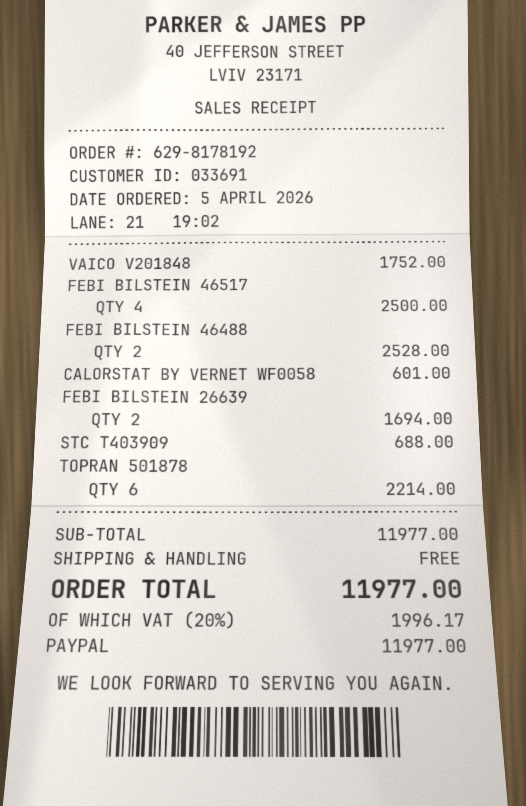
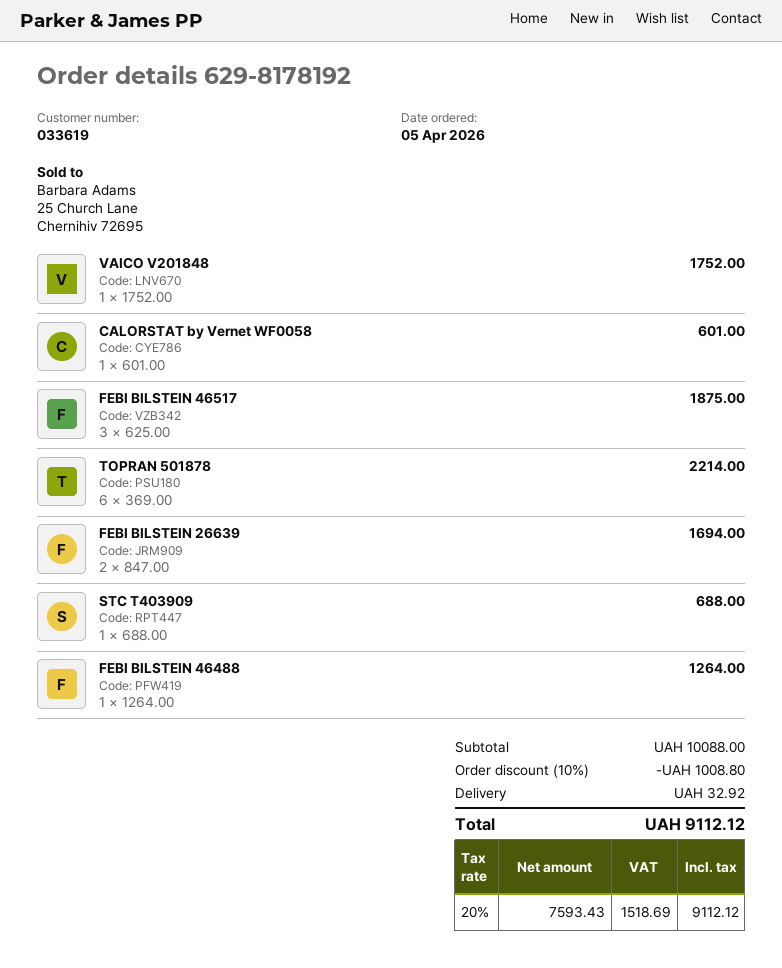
customer number: 033691 -> 033619
FEBI BILSTEIN 46517: 4 for 2500.00 -> 3 for 1875.00
FEBI BILSTEIN 46488: 2 for 2528.00 -> 1 for 1264.00
subtotal: 11977.00 -> 10088.00
discount: none -> 10% = 1008.80
shipping: 0.00 -> 32.92
tax: 20% = 1996.17 -> 20% = 1518.69
total: 11977.00 -> 9112.12

